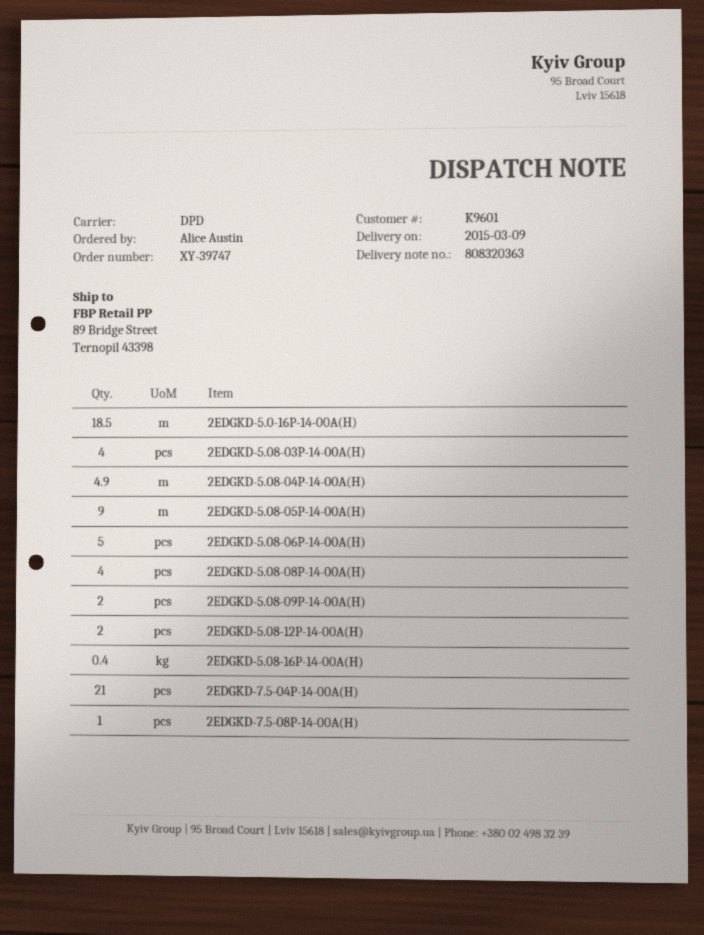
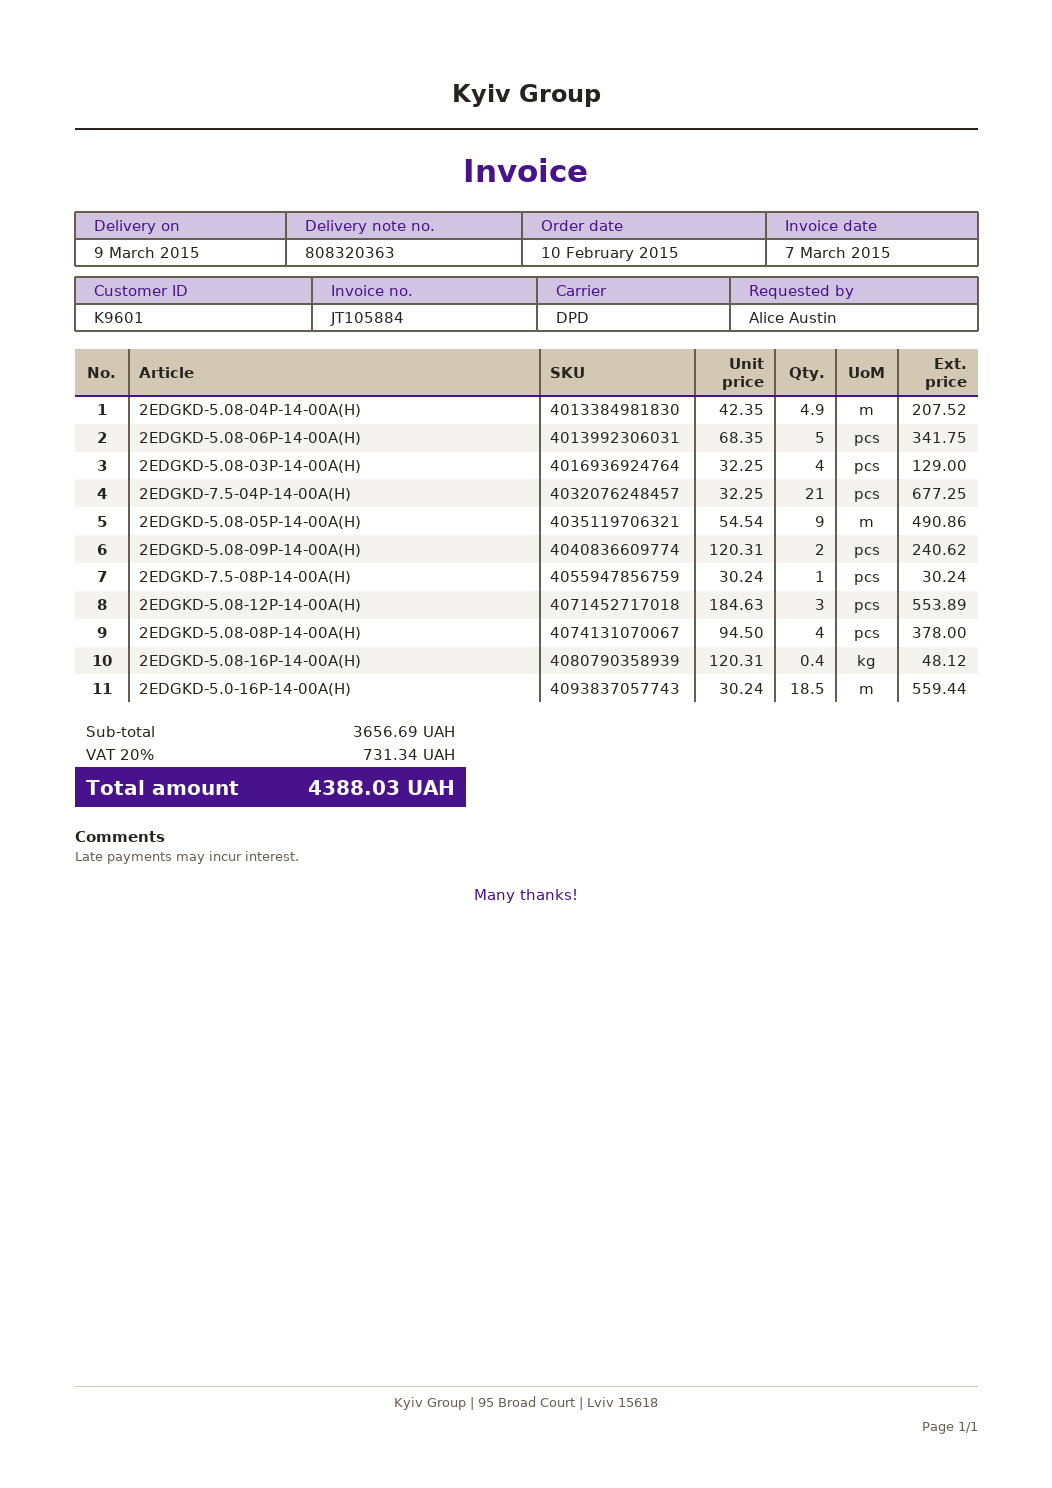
2EDGKD-5.08-12P-14-00A(H): 2 -> 3

